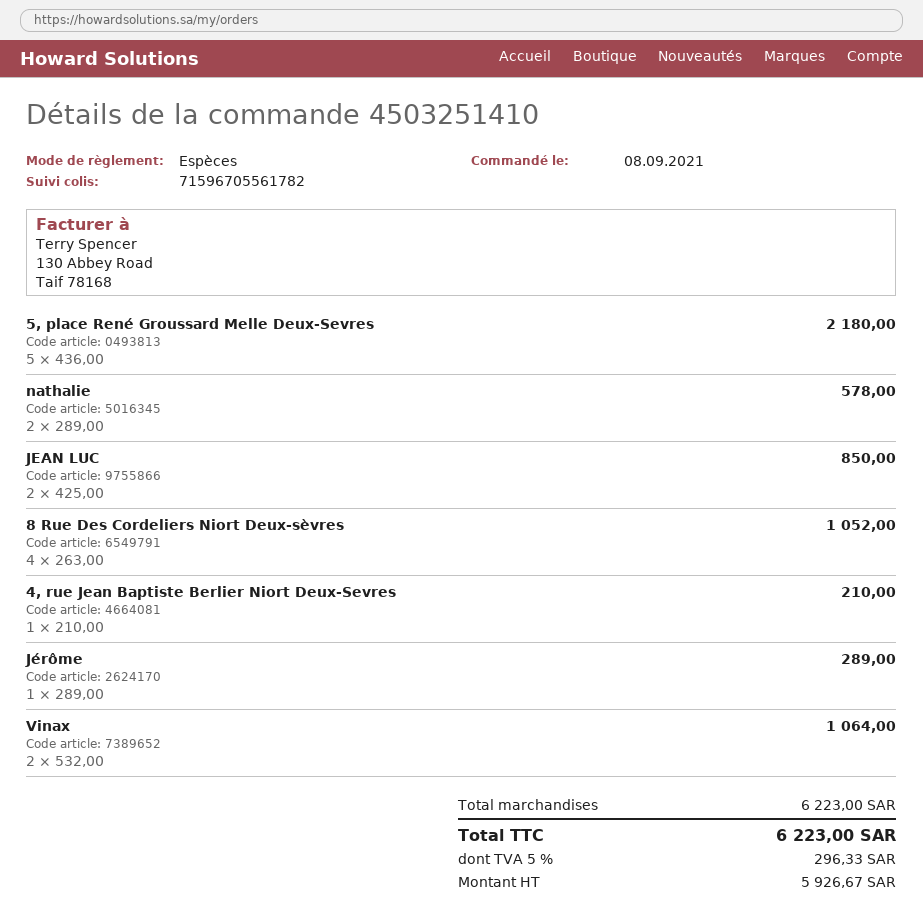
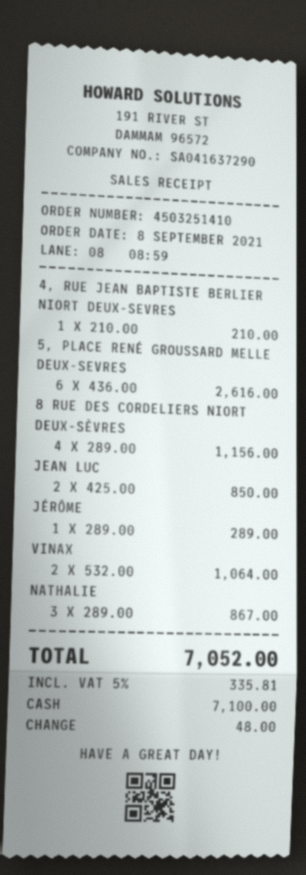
5, place René Groussard Melle Deux-Sevres: 5 x 436.00 = 2180.00 -> 6 x 436.00 = 2616.00
nathalie: 2 x 289.00 = 578.00 -> 3 x 289.00 = 867.00
8 Rue Des Cordeliers Niort Deux-sèvres: 4 x 263.00 = 1052.00 -> 4 x 289.00 = 1156.00
tax: 5% = 296.33 -> 5% = 335.81
total: 6223.00 -> 7052.00

